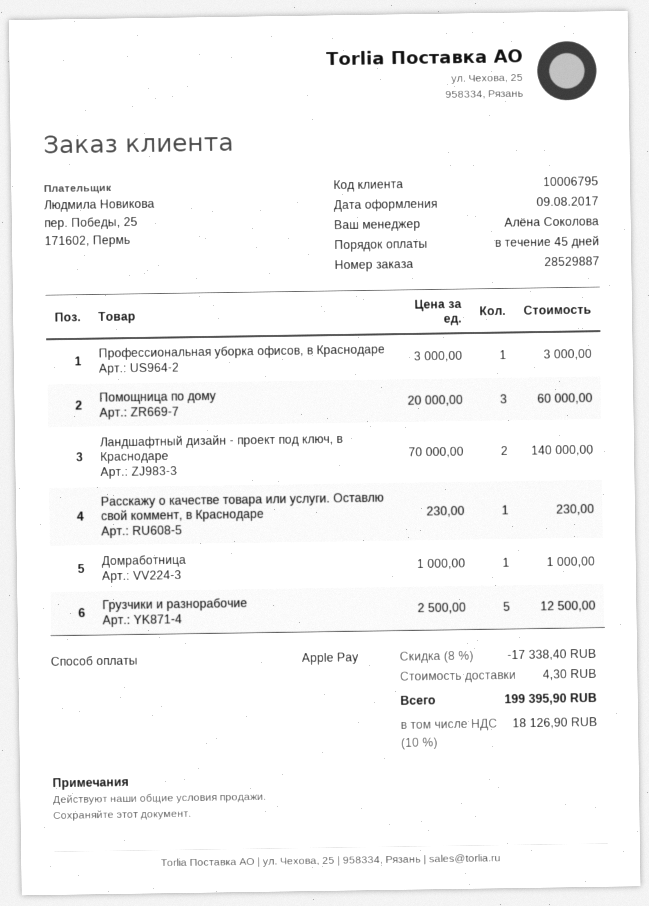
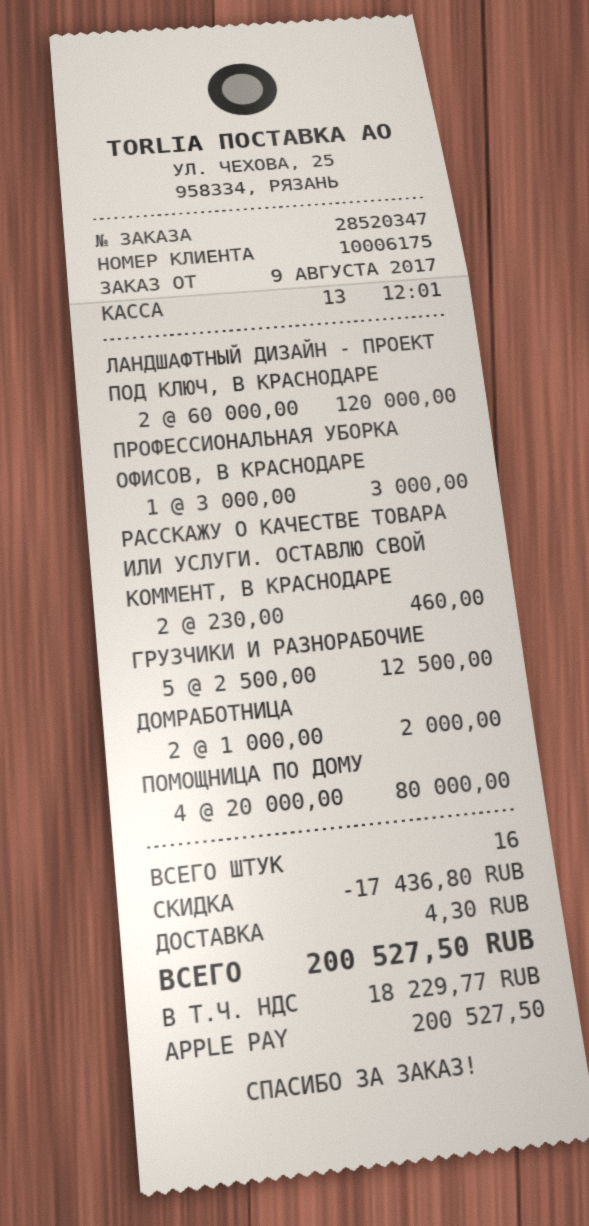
order number: 28529887 -> 28520347
customer number: 10006795 -> 10006175
Помощница по дому: 3 x 20000.00 = 60000.00 -> 4 x 20000.00 = 80000.00
Ландшафтный дизайн - проект под ключ, в Краснодаре: 2 x 70000.00 = 140000.00 -> 2 x 60000.00 = 120000.00
Расскажу о качестве товара или услуги. Оставлю свой коммент, в Краснодаре: 1 x 230.00 = 230.00 -> 2 x 230.00 = 460.00
Домработница: 1 x 1000.00 = 1000.00 -> 2 x 1000.00 = 2000.00
discount: 17338.40 -> 17436.80
tax: 18126.90 -> 18229.77
total: 199395.90 -> 200527.50

